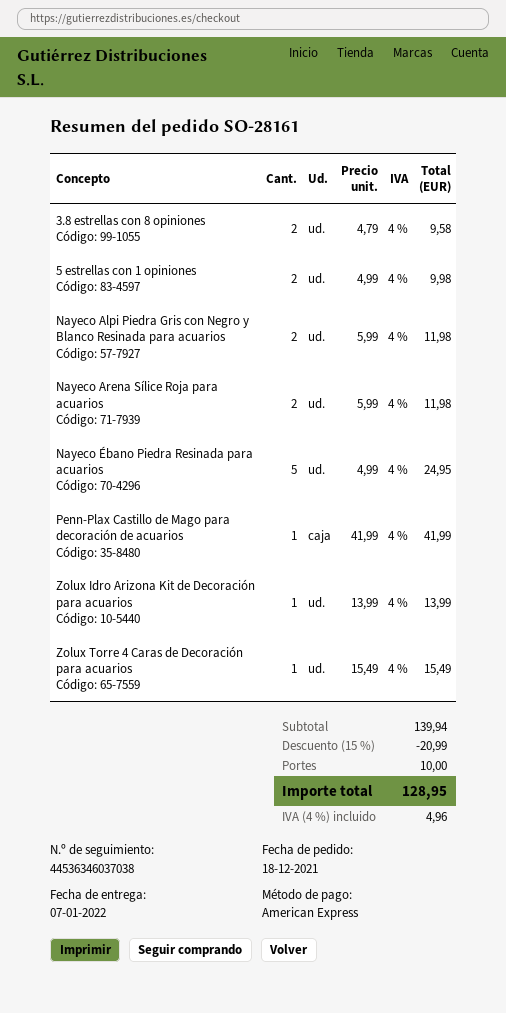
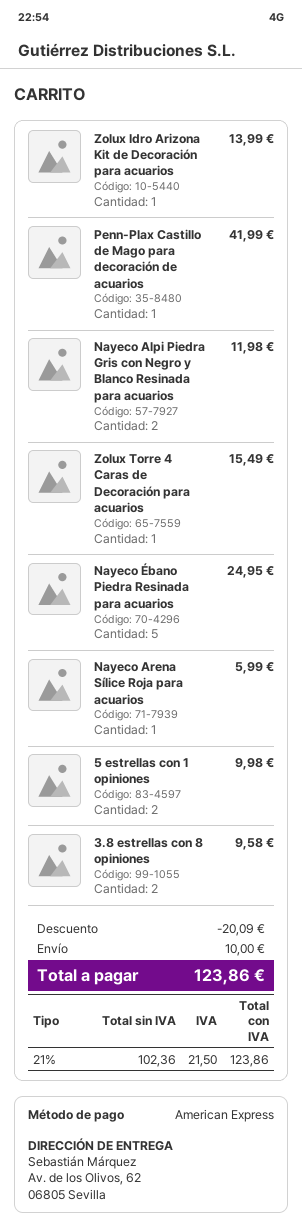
Nayeco Arena Sílice Roja para acuarios: 2 for 11.98 -> 1 for 5.99
discount: 20.99 -> 20.09
tax: 4% = 4.96 -> 21% = 21.50
total: 128.95 -> 123.86

